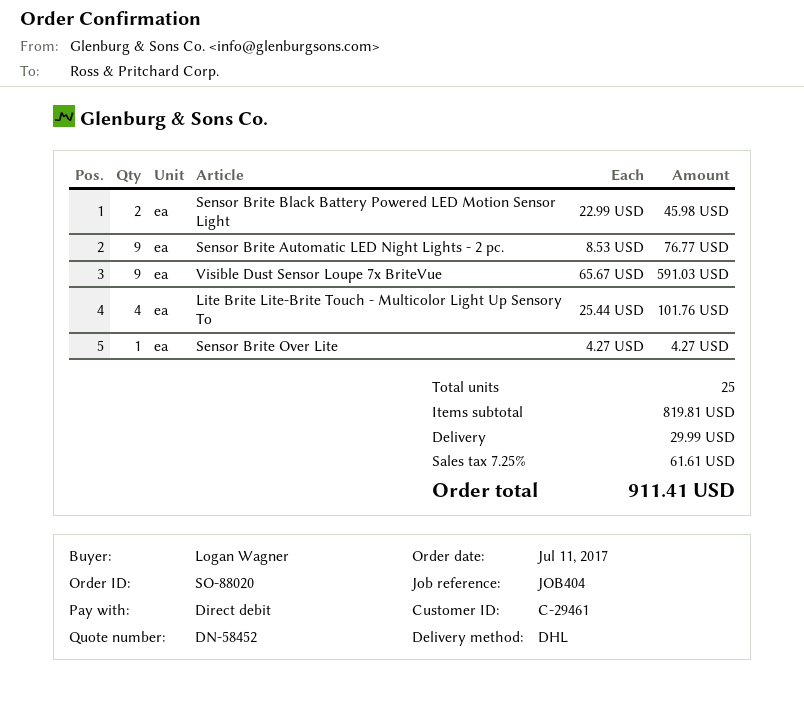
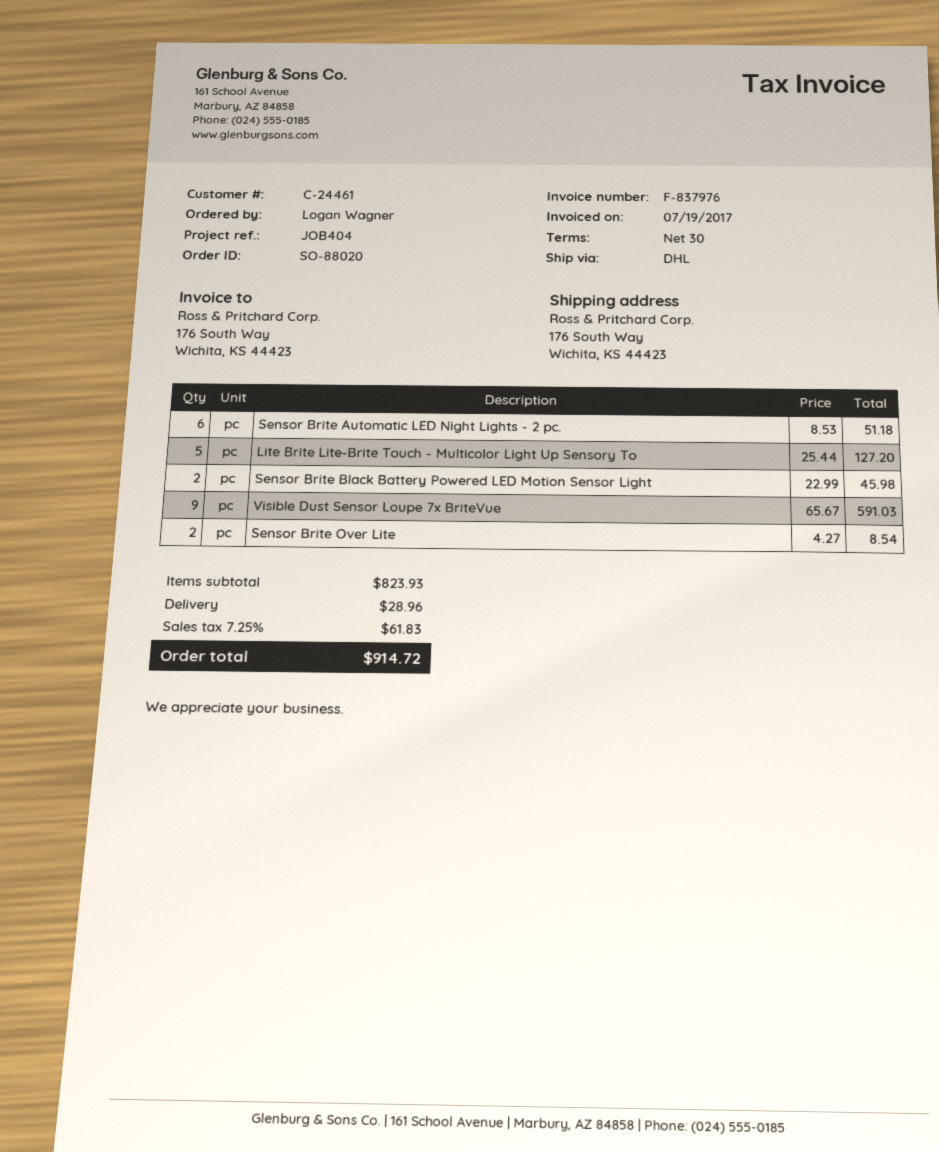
customer number: C-29461 -> C-24461
Sensor Brite Automatic LED Night Lights - 2 pc.: 9 x 8.53 = 76.77 -> 6 x 8.53 = 51.18
Lite Brite Lite-Brite Touch - Multicolor Light Up Sensory To: 4 x 25.44 = 101.76 -> 5 x 25.44 = 127.20
Sensor Brite Over Lite: 1 x 4.27 = 4.27 -> 2 x 4.27 = 8.54
subtotal: 819.81 -> 823.93
shipping: 29.99 -> 28.96
tax: 7.25% = 61.61 -> 7.25% = 61.83
total: 911.41 -> 914.72

